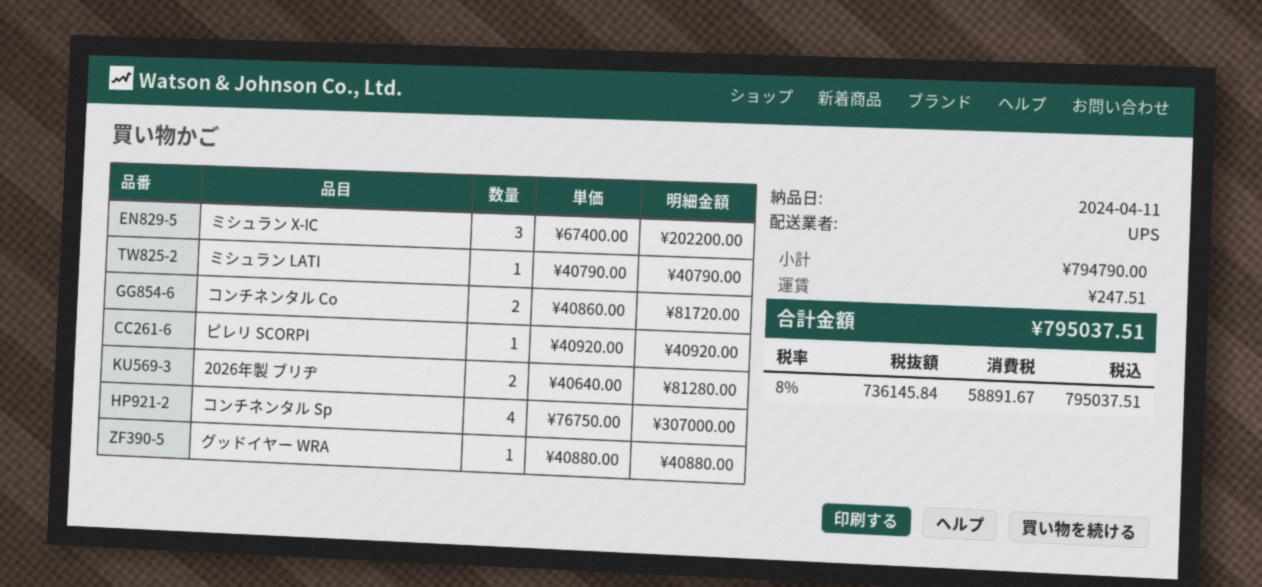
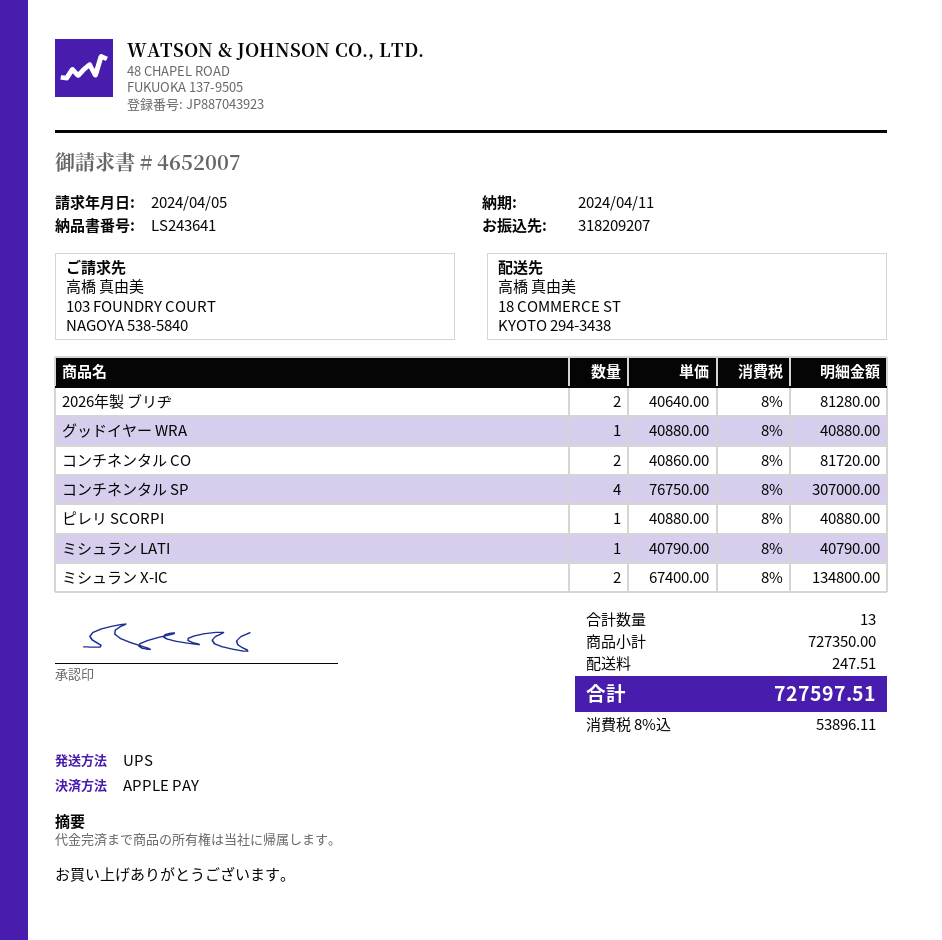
ミシュラン X-IC: 3 x 67400.00 = 202200.00 -> 2 x 67400.00 = 134800.00
ピレリ SCORPI: 1 x 40920.00 = 40920.00 -> 1 x 40880.00 = 40880.00
subtotal: 794790.00 -> 727350.00
tax: 8% = 58891.67 -> 8% = 53896.11
total: 795037.51 -> 727597.51

